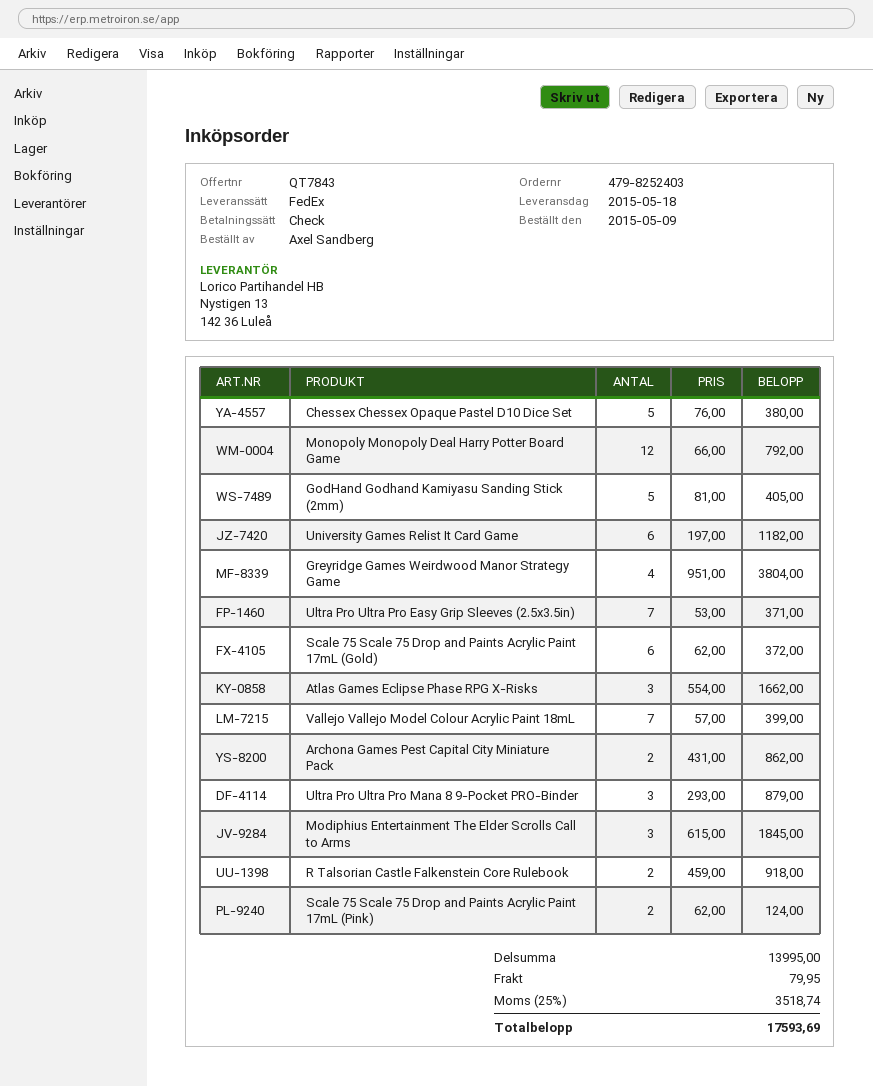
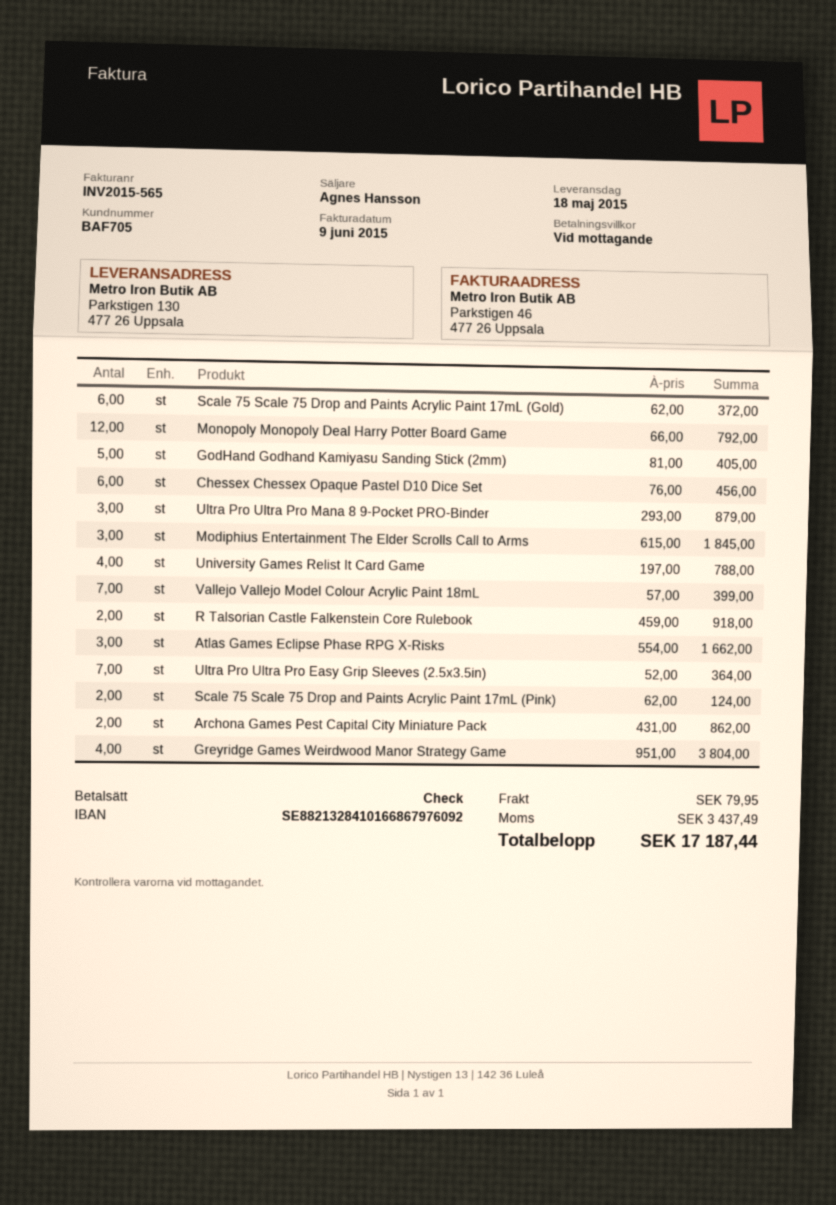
Chessex Chessex Opaque Pastel D10 Dice Set: 5 x 76.00 = 380.00 -> 6 x 76.00 = 456.00
University Games Relist It Card Game: 6 x 197.00 = 1182.00 -> 4 x 197.00 = 788.00
Ultra Pro Ultra Pro Easy Grip Sleeves (2.5x3.5in): 7 x 53.00 = 371.00 -> 7 x 52.00 = 364.00
tax: 3518.74 -> 3437.49
total: 17593.69 -> 17187.44

